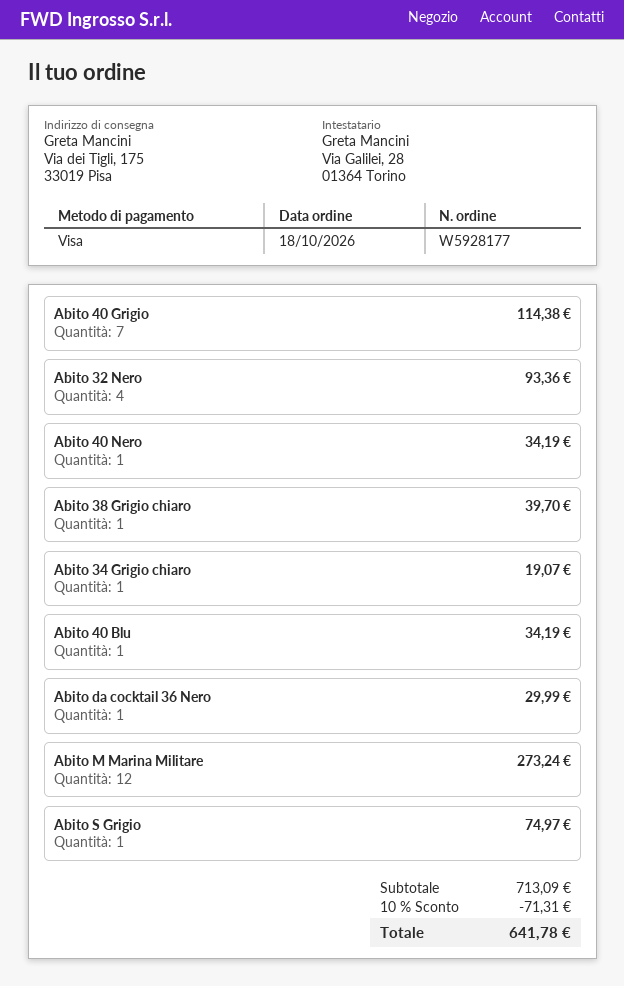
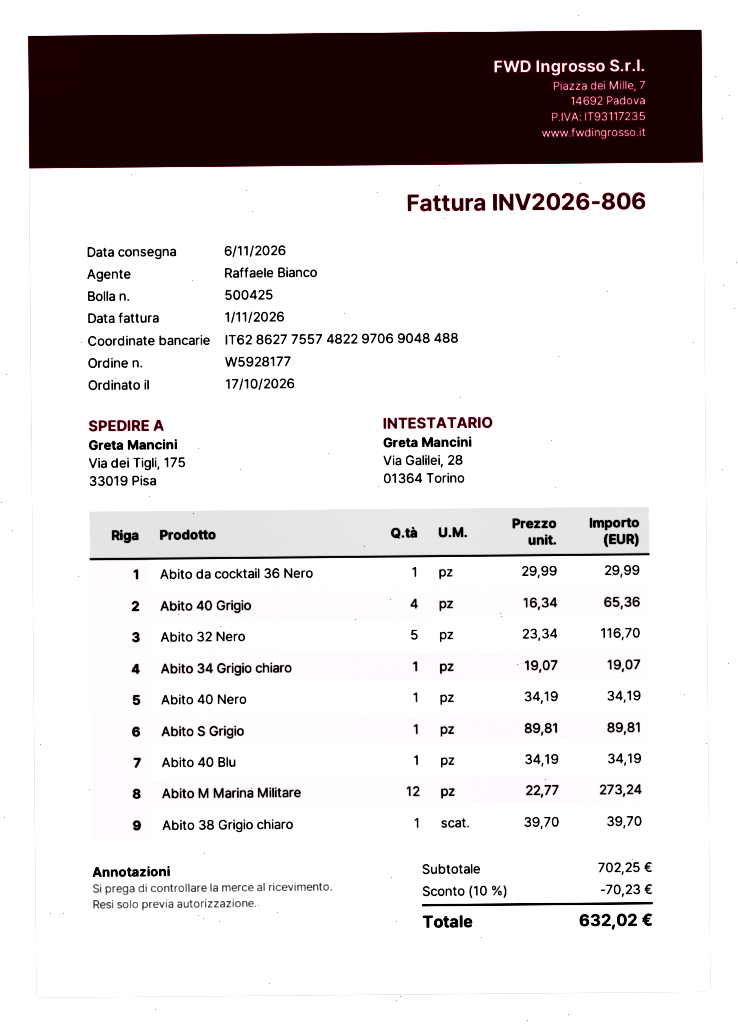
order date: 2026-10-18 -> 2026-10-17
Abito 40 Grigio: 7 for 114.38 -> 4 for 65.36
Abito 32 Nero: 4 for 93.36 -> 5 for 116.70
Abito S Grigio: 1 for 74.97 -> 1 for 89.81
subtotal: 713.09 -> 702.25
discount: 10% = 71.31 -> 10% = 70.23
total: 641.78 -> 632.02

